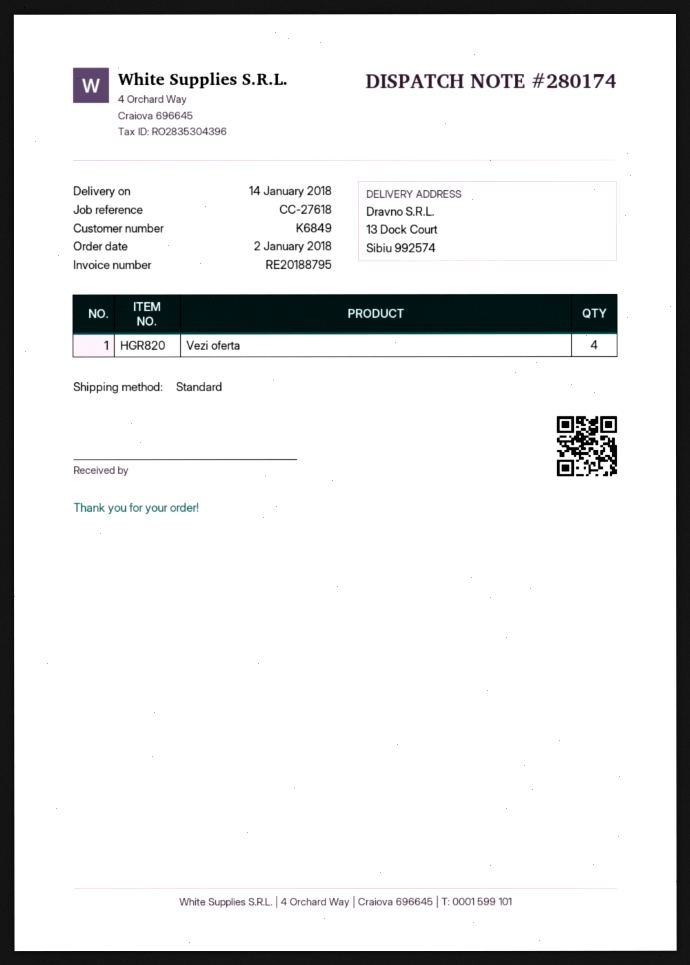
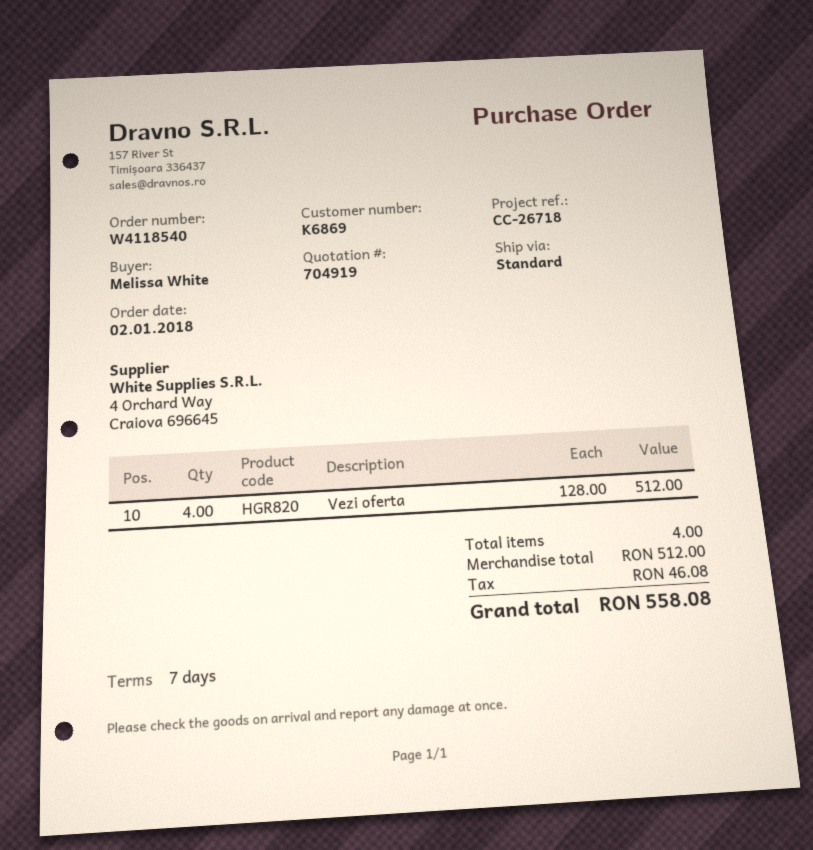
customer number: K6849 -> K6869
reference: CC-27618 -> CC-26718

